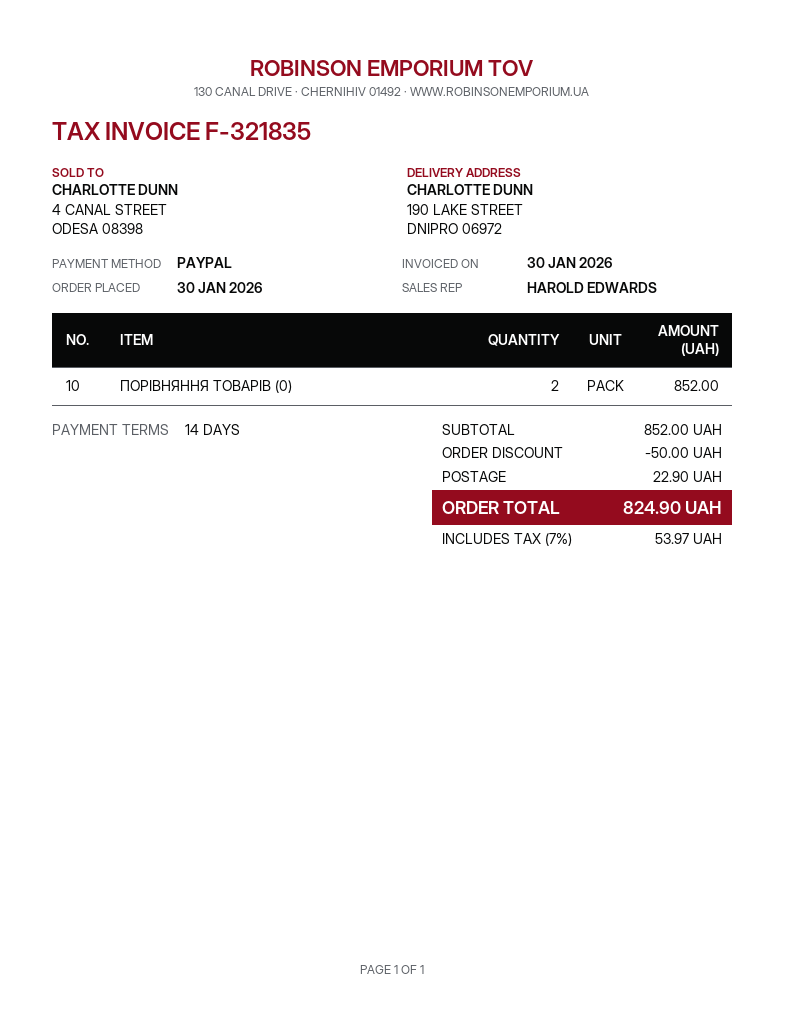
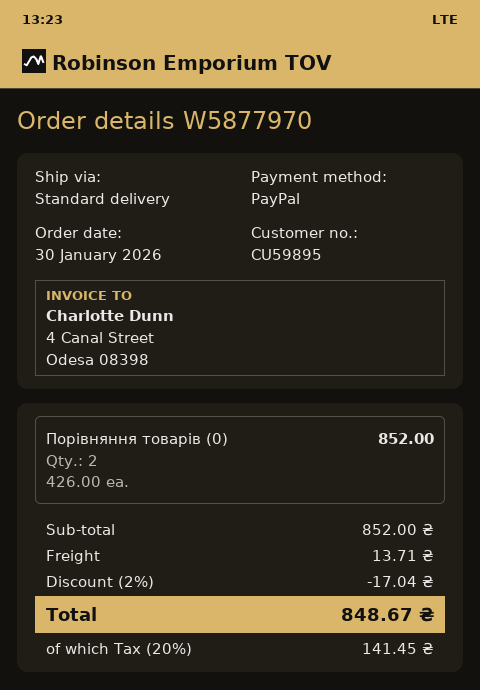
discount: 50.00 -> 17.04
shipping: 22.90 -> 13.71
tax: 7% = 53.97 -> 20% = 141.45
total: 824.90 -> 848.67

